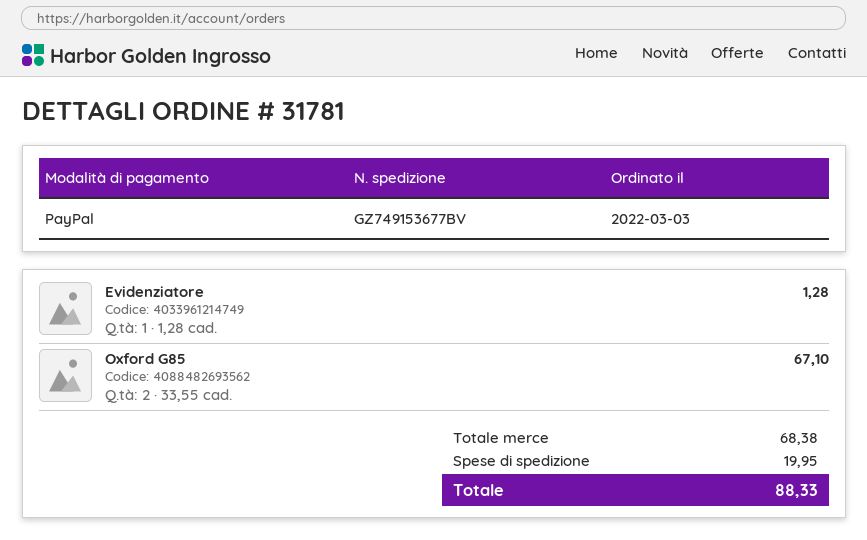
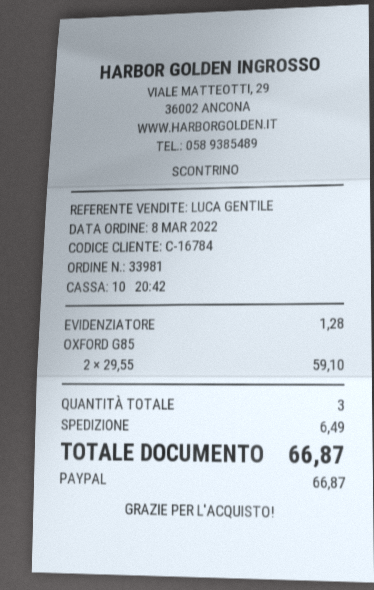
order number: 31781 -> 33981
order date: 2022-03-03 -> 2022-03-08
Oxford G85: 2 x 33.55 = 67.10 -> 2 x 29.55 = 59.10
shipping: 19.95 -> 6.49
total: 88.33 -> 66.87

